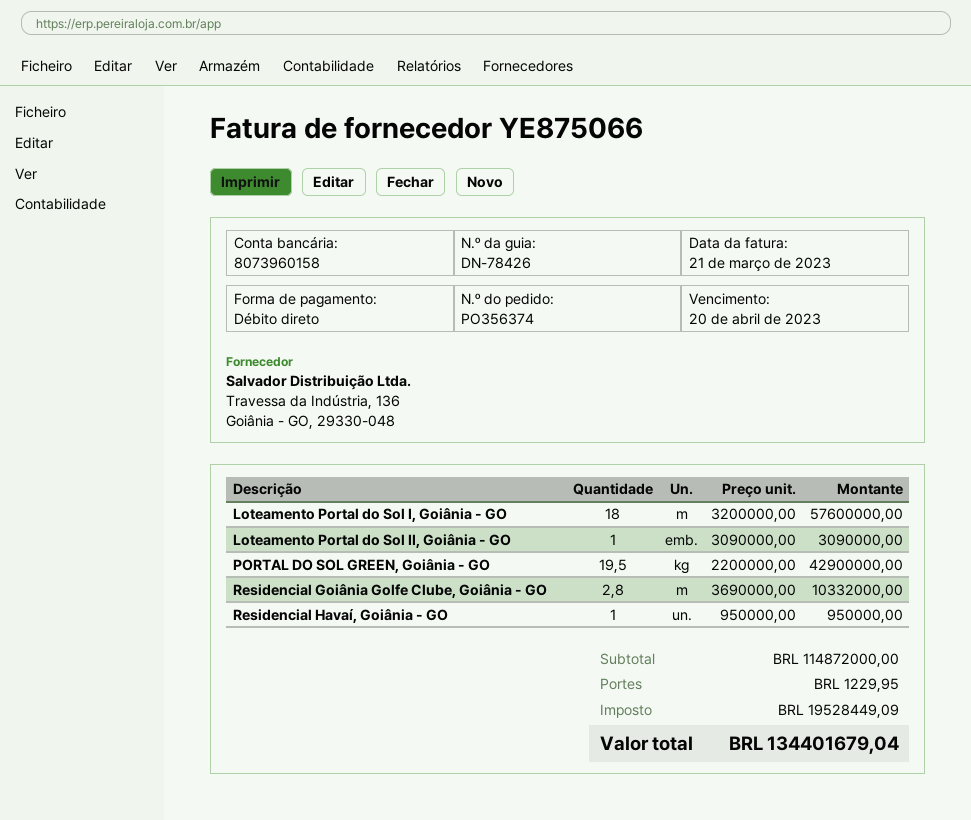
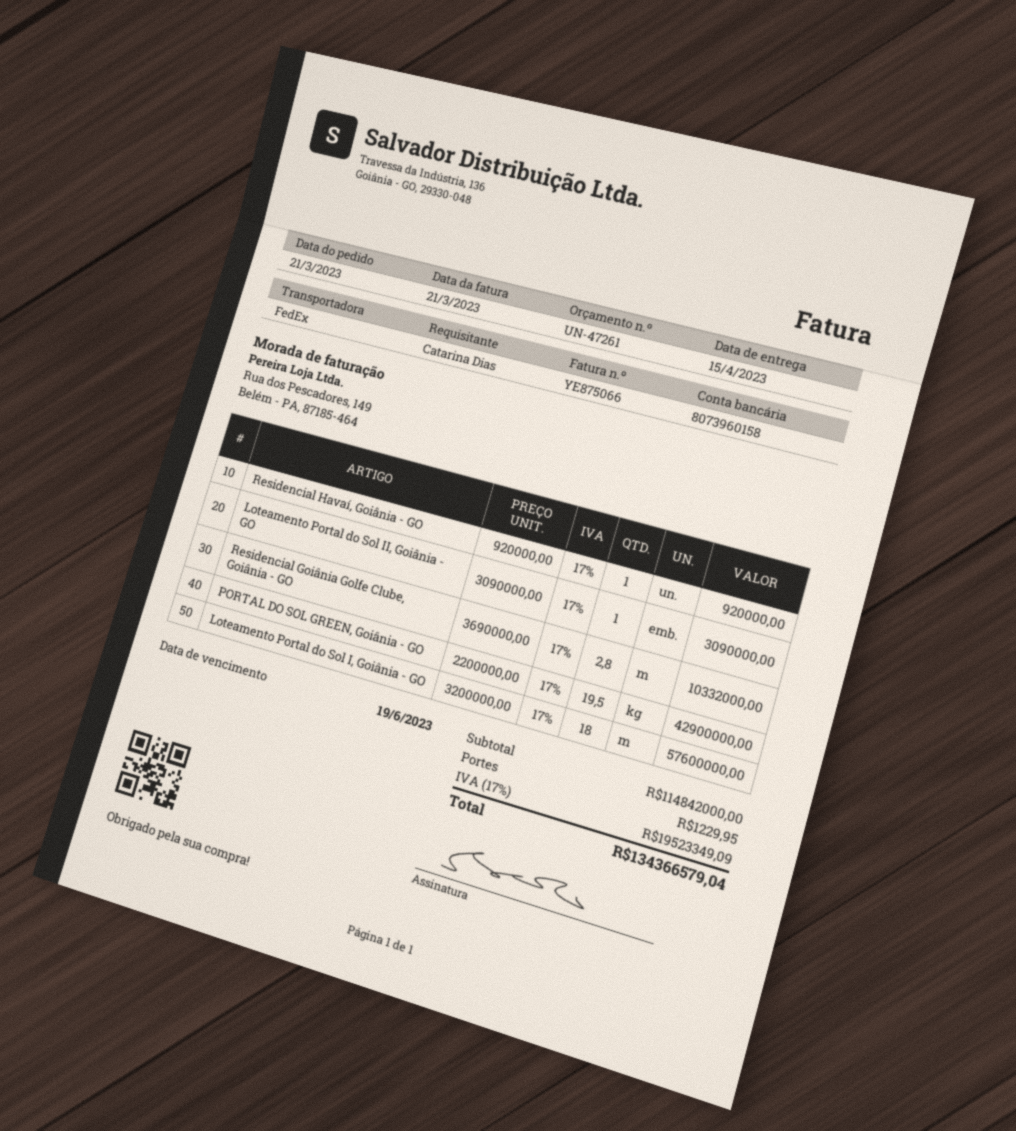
due date: 2023-04-20 -> 2023-06-19
Residencial Havaí, Goiânia - GO: 1 x 950000.00 = 950000.00 -> 1 x 920000.00 = 920000.00
subtotal: 114872000.00 -> 114842000.00
tax: 19528449.09 -> 19523349.09
total: 134401679.04 -> 134366579.04

